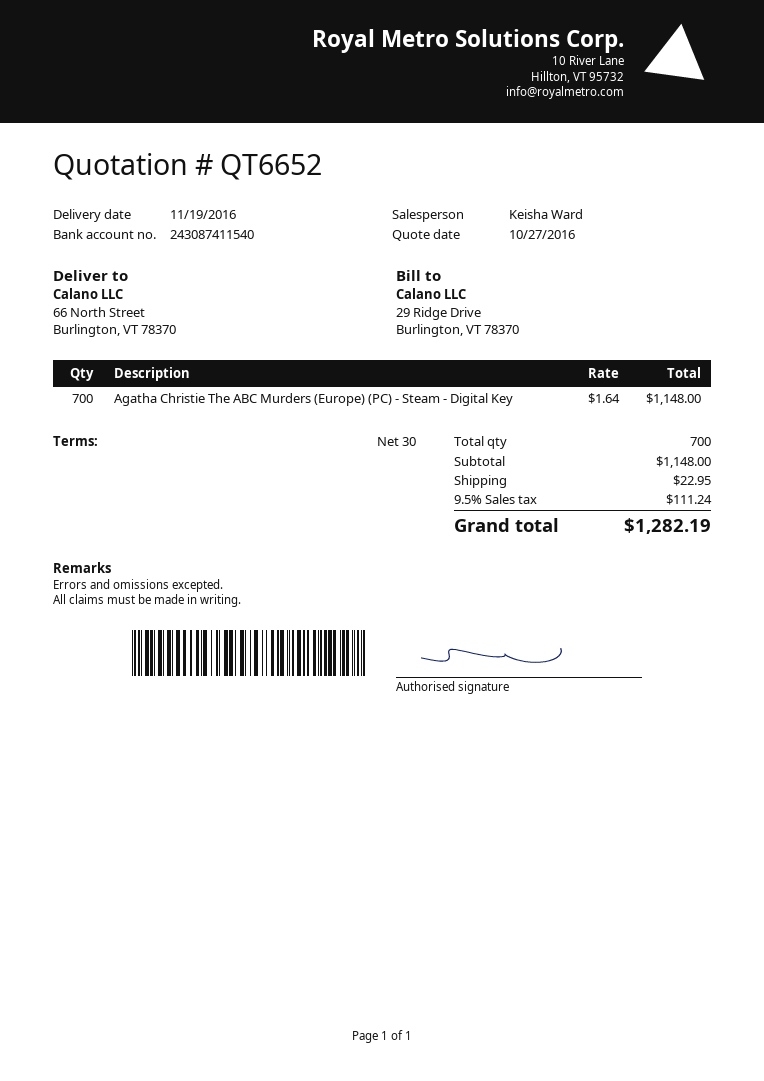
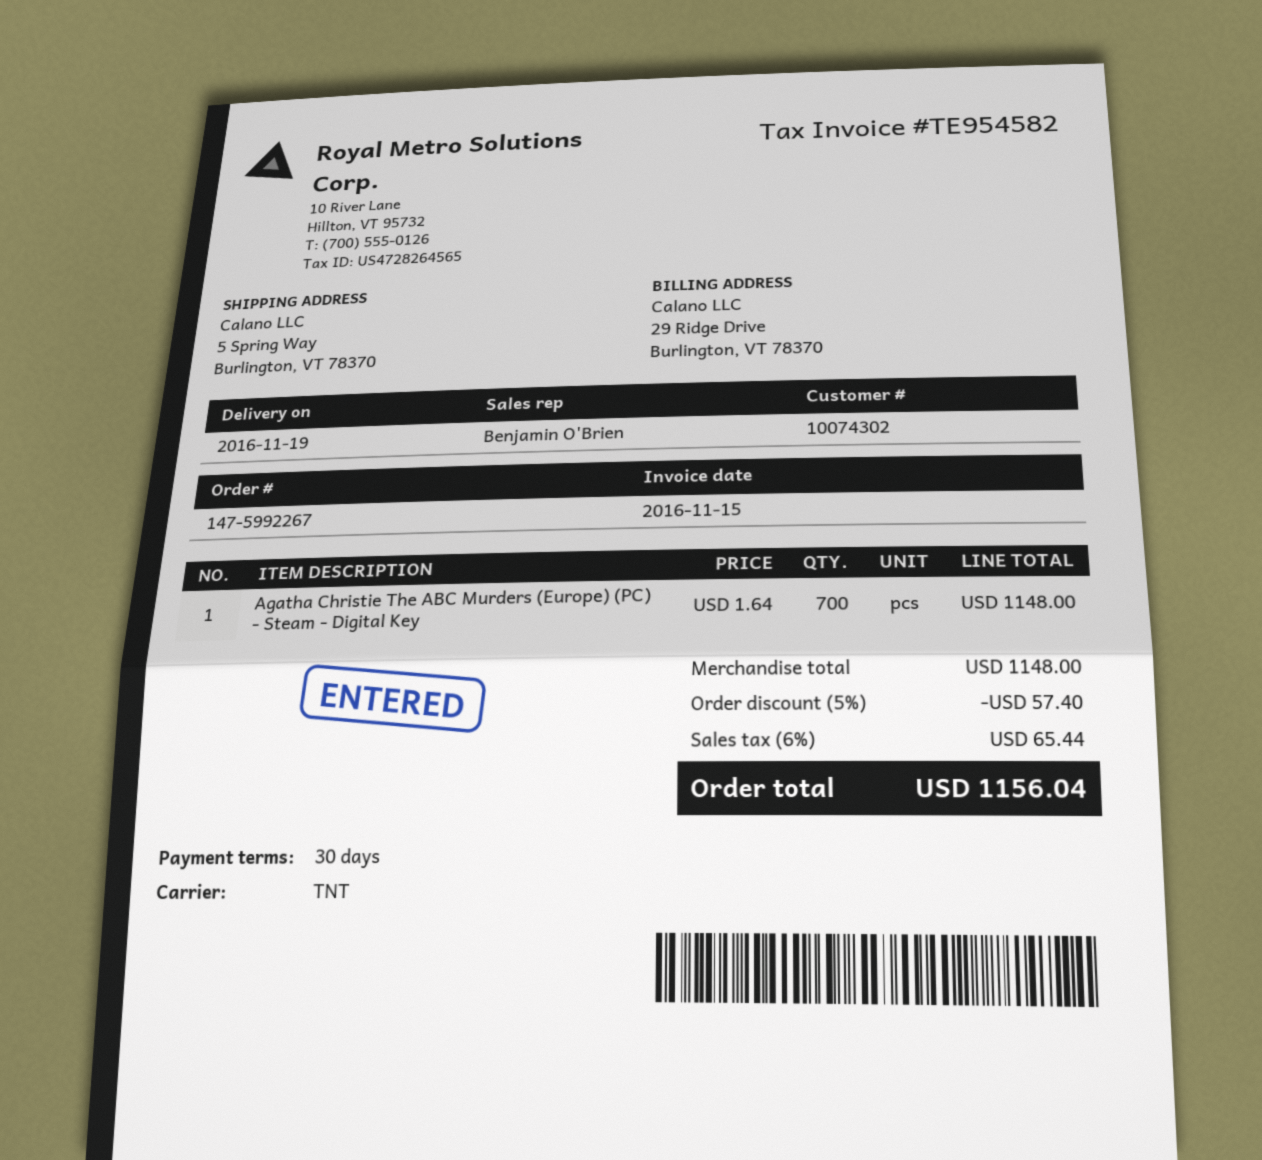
sales rep: Keisha Ward -> Benjamin O'Brien
ship to: 66 North Street, Burlington, VT 78370 -> 5 Spring Way, Burlington, VT 78370
discount: none -> 5% = 57.40
shipping: 22.95 -> none
tax: 9.5% = 111.24 -> 6% = 65.44
total: 1282.19 -> 1156.04

